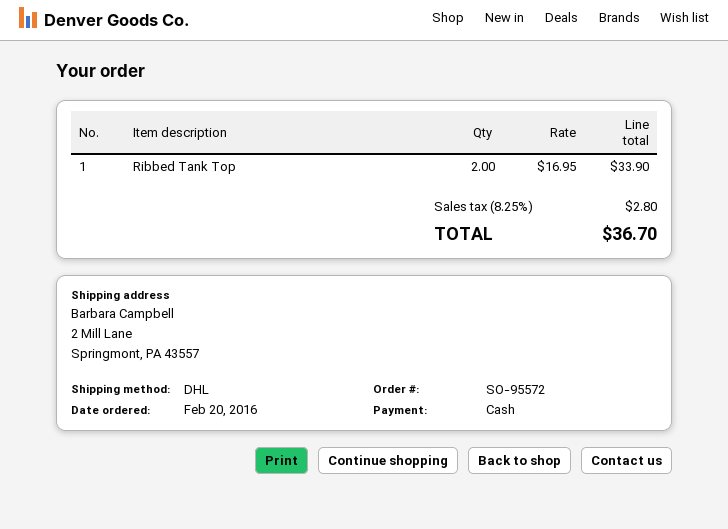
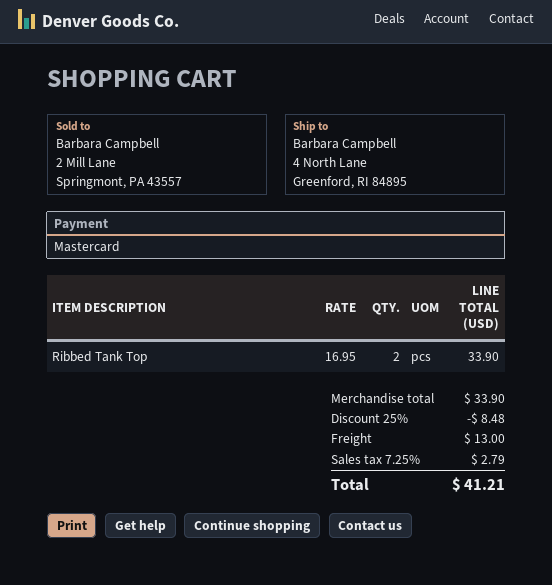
payment method: cash -> Mastercard
ship to: 2 Mill Lane, Springmont, PA 43557 -> 4 North Lane, Greenford, RI 84895
discount: none -> 25% = 8.48
shipping: none -> 13.00
tax: 8.25% = 2.80 -> 7.25% = 2.79
total: 36.70 -> 41.21

